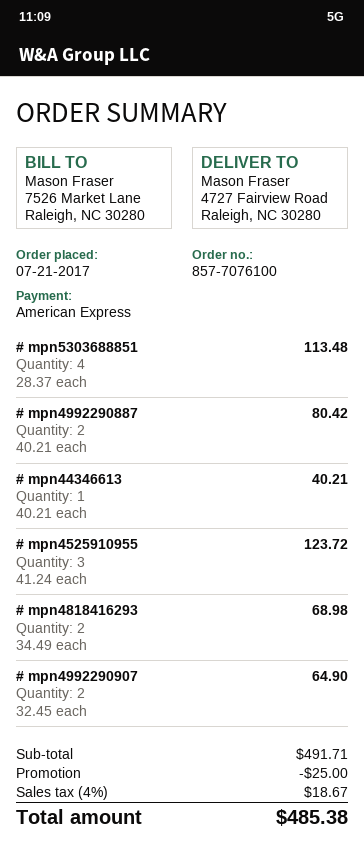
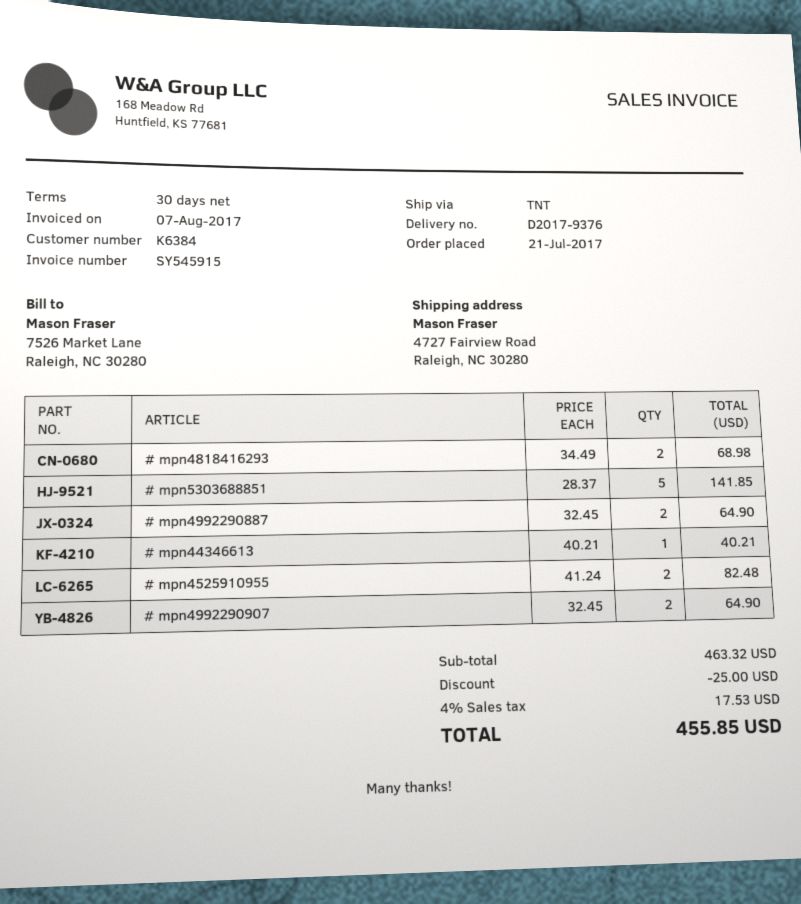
# mpn5303688851: 4 x 28.37 = 113.48 -> 5 x 28.37 = 141.85
# mpn4992290887: 2 x 40.21 = 80.42 -> 2 x 32.45 = 64.90
# mpn4525910955: 3 x 41.24 = 123.72 -> 2 x 41.24 = 82.48
subtotal: 491.71 -> 463.32
tax: 4% = 18.67 -> 4% = 17.53
total: 485.38 -> 455.85

